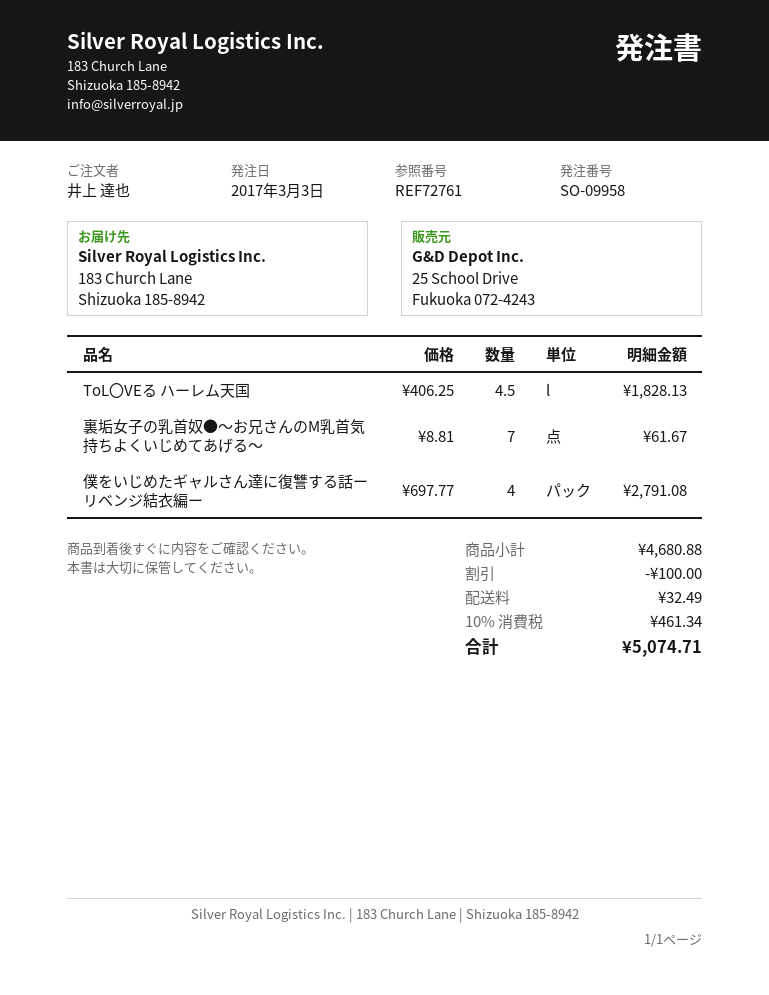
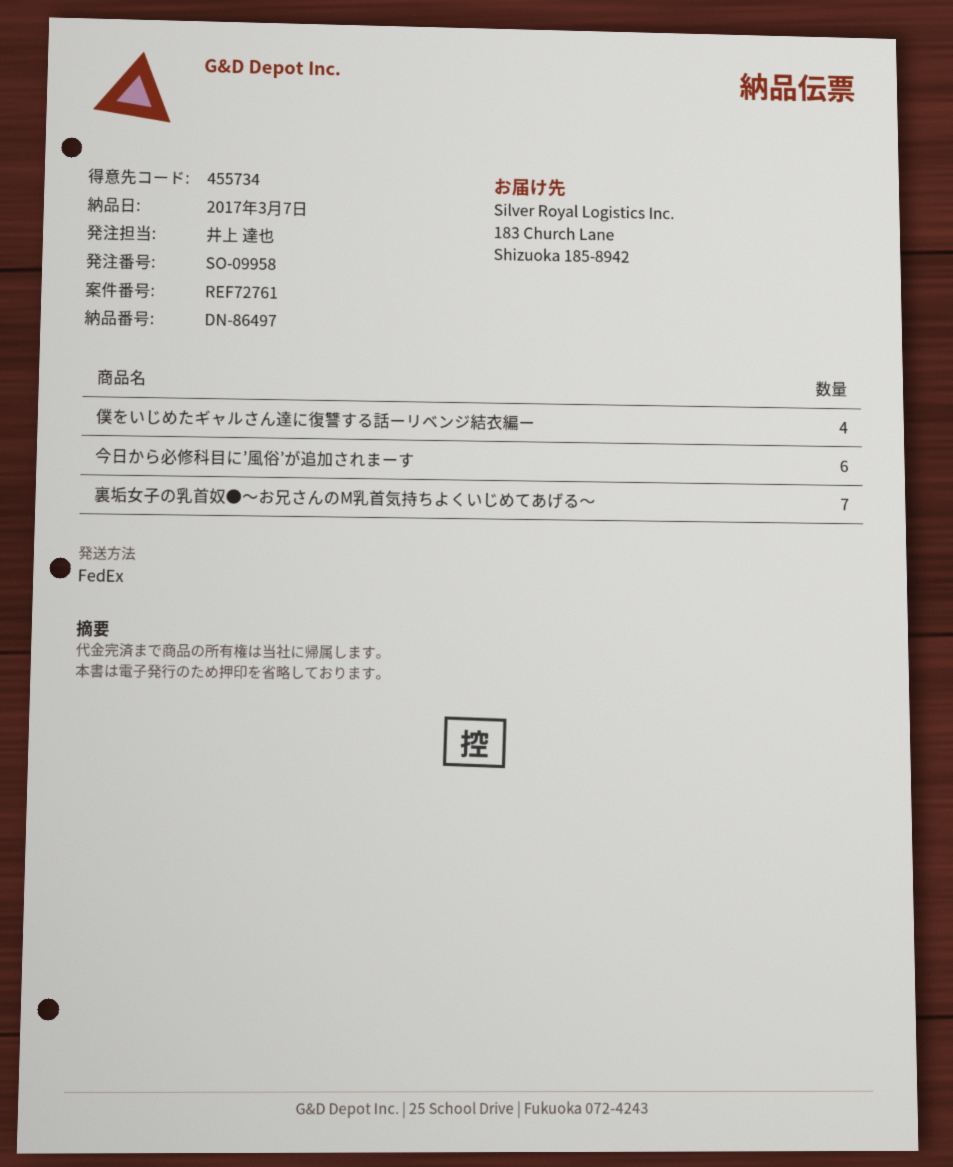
ToL〇VEる ハーレム天国: 4.5 -> none
今日から必修科目に’風俗’が追加されまーす: none -> 6

